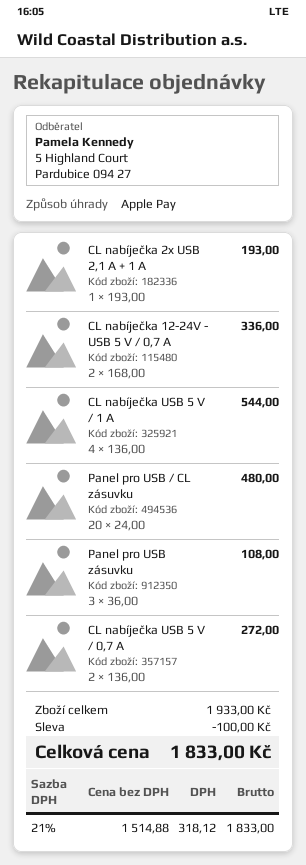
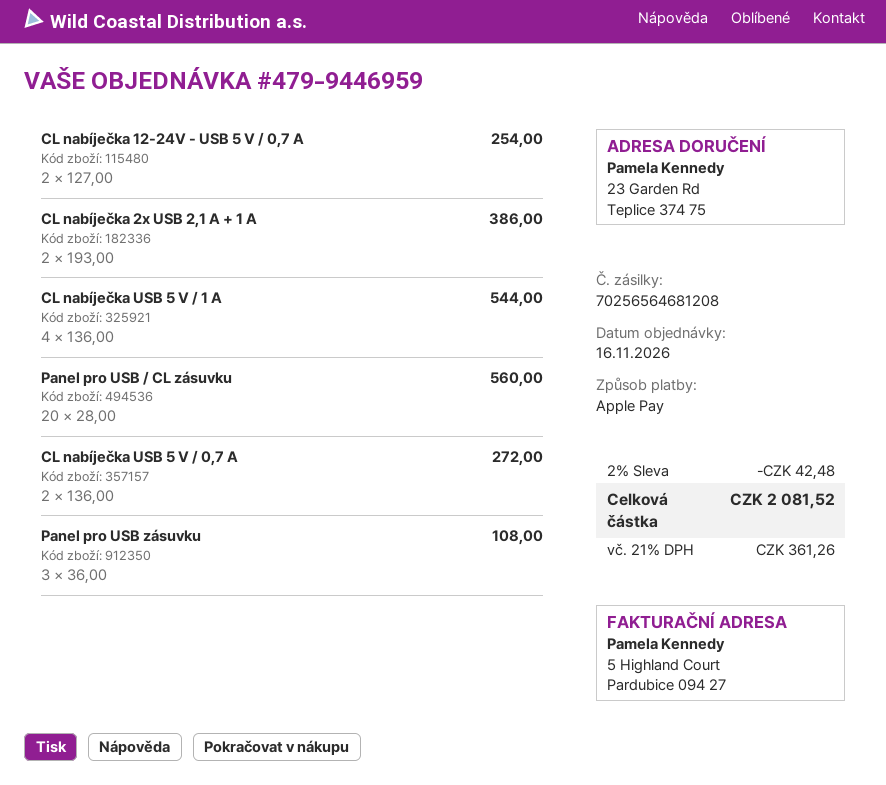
CL nabíječka 2x USB 2,1 A + 1 A: 1 x 193.00 = 193.00 -> 2 x 193.00 = 386.00
CL nabíječka 12-24V - USB 5 V / 0,7 A: 2 x 168.00 = 336.00 -> 2 x 127.00 = 254.00
Panel pro USB / CL zásuvku: 20 x 24.00 = 480.00 -> 20 x 28.00 = 560.00
discount: 100.00 -> 42.48
tax: 21% = 318.12 -> 21% = 361.26
total: 1833.00 -> 2081.52

